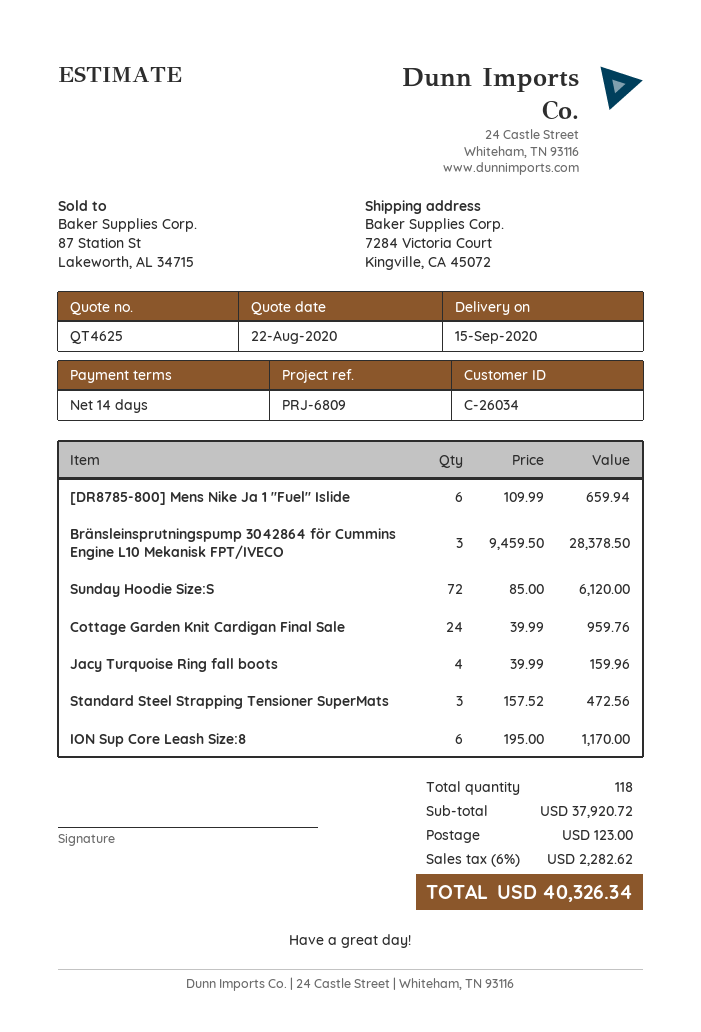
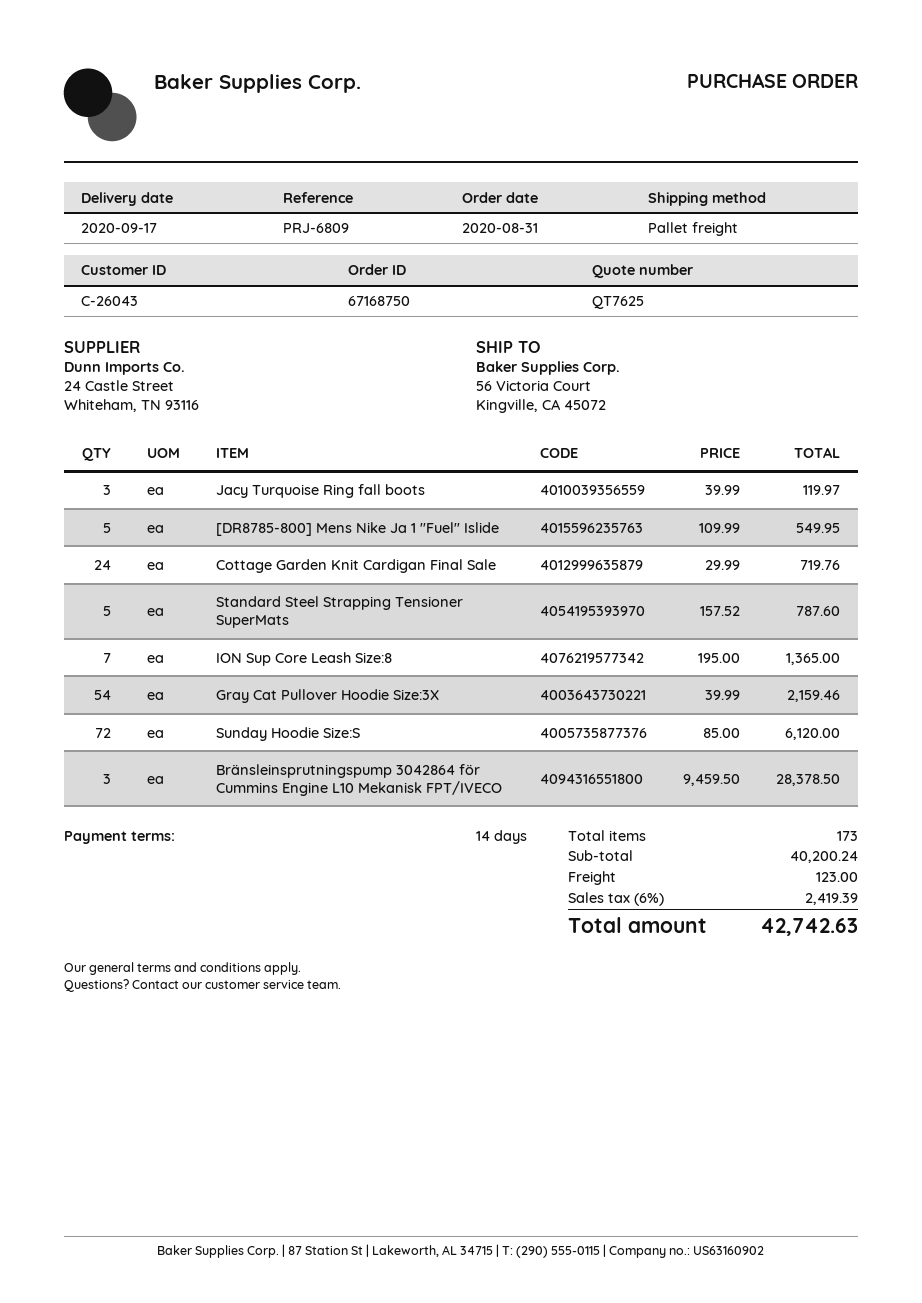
quote number: QT4625 -> QT7625
delivery date: 2020-09-15 -> 2020-09-17
customer number: C-26034 -> C-26043
ship to: 7284 Victoria Court, Kingville, CA 45072 -> 56 Victoria Court, Kingville, CA 45072
[DR8785-800] Mens Nike Ja 1 "Fuel" Islide: 6 x 109.99 = 659.94 -> 5 x 109.99 = 549.95
Cottage Garden Knit Cardigan Final Sale: 24 x 39.99 = 959.76 -> 24 x 29.99 = 719.76
Jacy Turquoise Ring fall boots: 4 x 39.99 = 159.96 -> 3 x 39.99 = 119.97
Standard Steel Strapping Tensioner SuperMats: 3 x 157.52 = 472.56 -> 5 x 157.52 = 787.60
ION Sup Core Leash Size:8: 6 x 195.00 = 1170.00 -> 7 x 195.00 = 1365.00
Gray Cat Pullover Hoodie Size:3X: none -> 54 x 39.99 = 2159.46
total quantity: 118 -> 173
subtotal: 37920.72 -> 40200.24
tax: 6% = 2282.62 -> 6% = 2419.39
total: 40326.34 -> 42742.63

